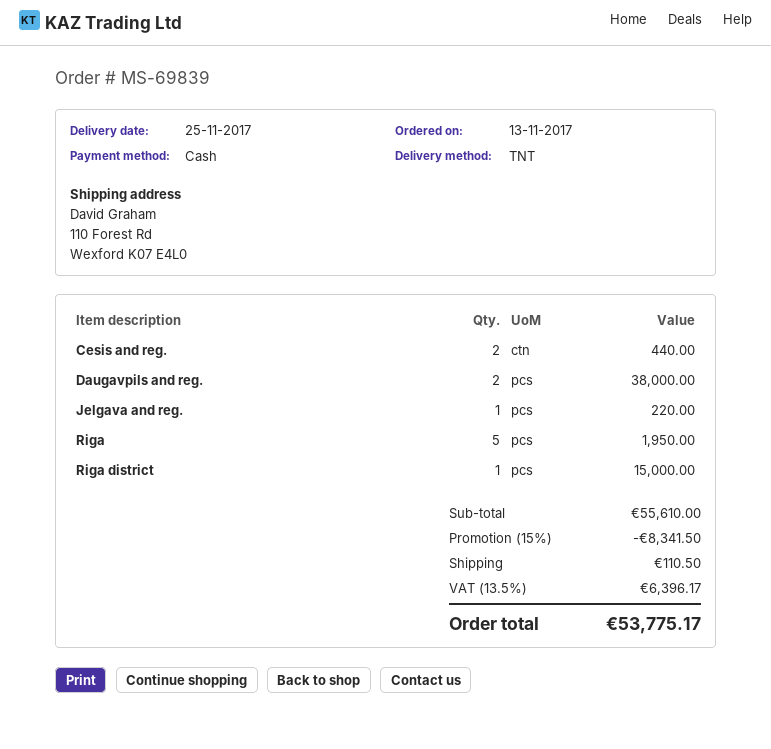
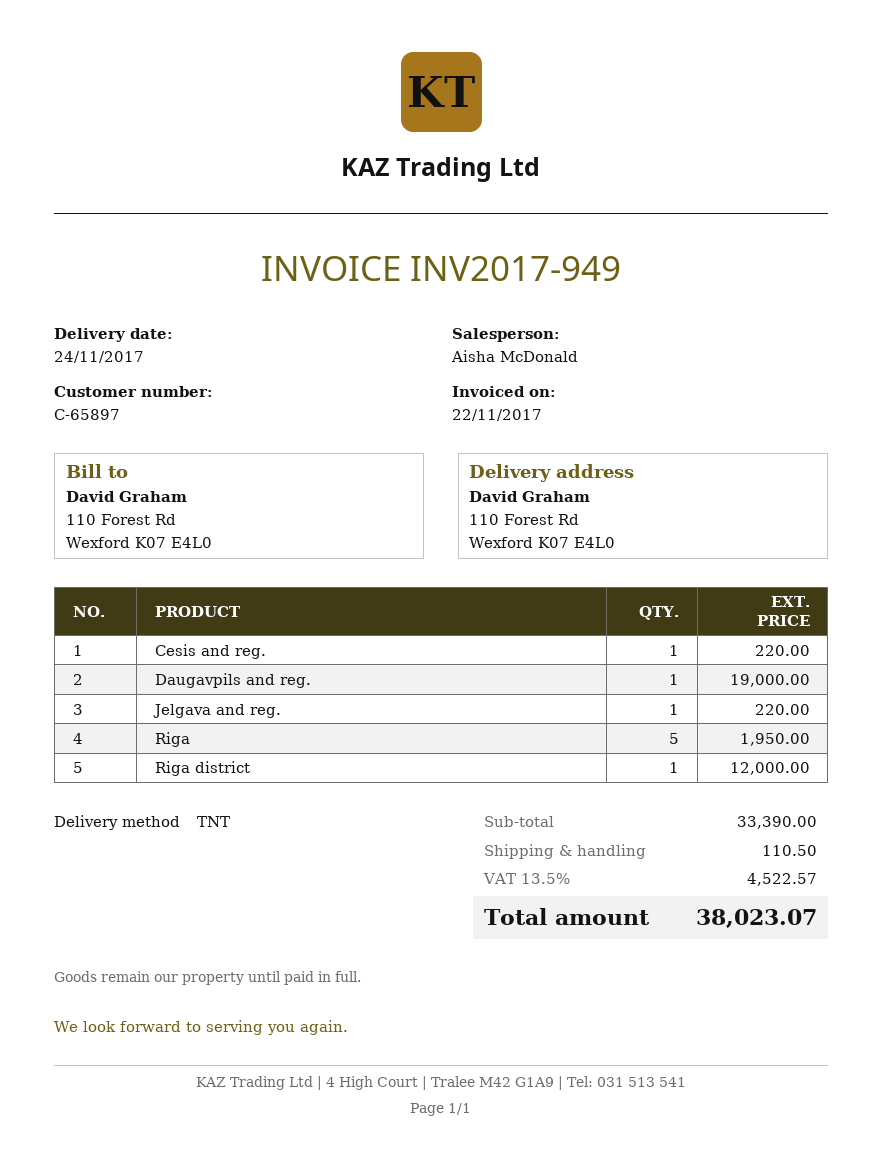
delivery date: 2017-11-25 -> 2017-11-24
Cesis and reg.: 2 for 440.00 -> 1 for 220.00
Daugavpils and reg.: 2 for 38000.00 -> 1 for 19000.00
Riga district: 1 for 15000.00 -> 1 for 12000.00
subtotal: 55610.00 -> 33390.00
discount: 15% = 8341.50 -> none
tax: 13.5% = 6396.17 -> 13.5% = 4522.57
total: 53775.17 -> 38023.07

